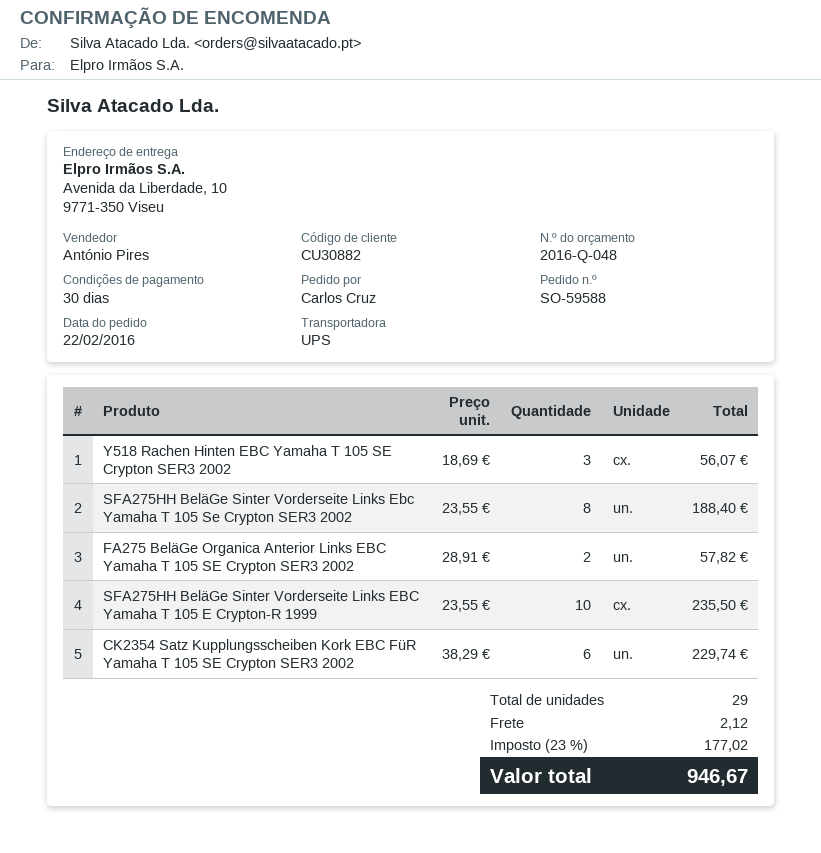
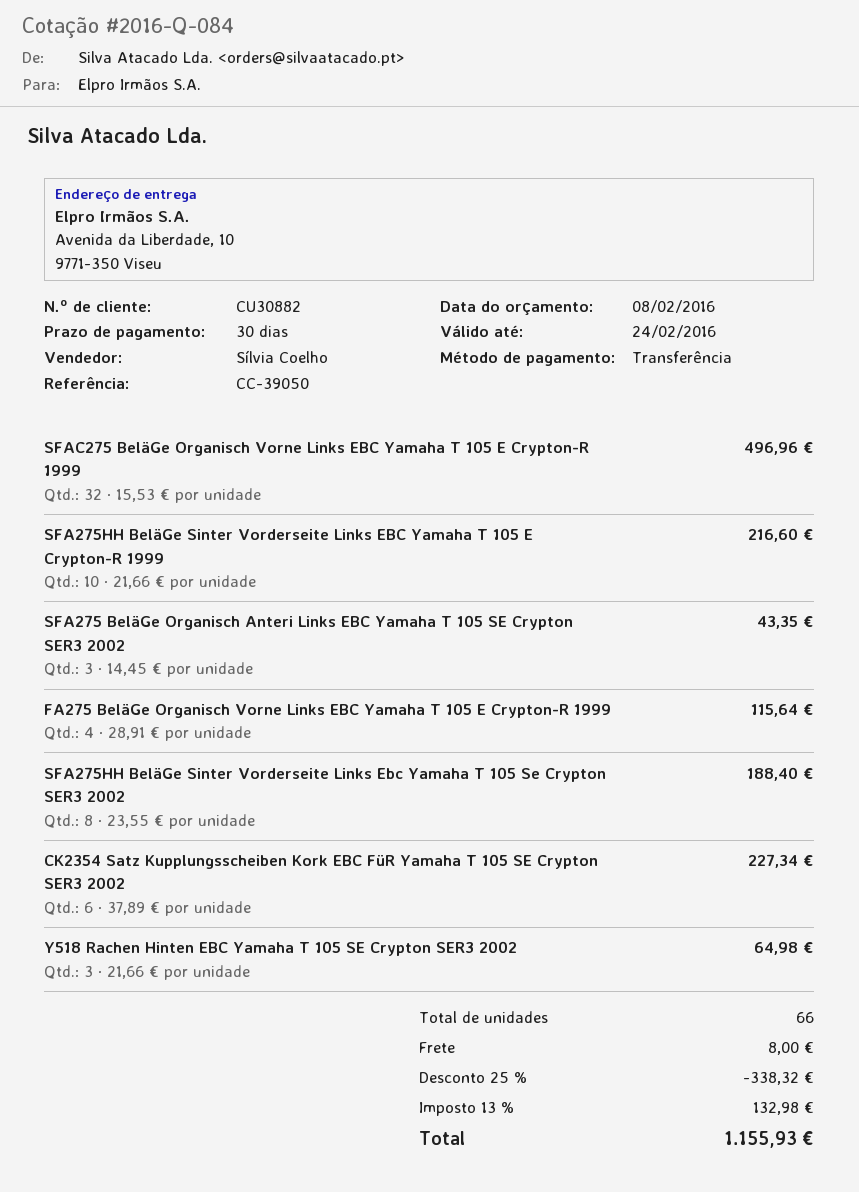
quote number: 2016-Q-048 -> 2016-Q-084
sales rep: António Pires -> Sílvia Coelho
Y518 Rachen Hinten EBC Yamaha T 105 SE Crypton SER3 2002: 3 x 18.69 = 56.07 -> 3 x 21.66 = 64.98
FA275 BeläGe Organica Anterior Links EBC Yamaha T 105 SE Crypton SER3 2002: 2 x 28.91 = 57.82 -> none
SFA275HH BeläGe Sinter Vorderseite Links EBC Yamaha T 105 E Crypton-R 1999: 10 x 23.55 = 235.50 -> 10 x 21.66 = 216.60
CK2354 Satz Kupplungsscheiben Kork EBC FüR Yamaha T 105 SE Crypton SER3 2002: 6 x 38.29 = 229.74 -> 6 x 37.89 = 227.34
SFAC275 BeläGe Organisch Vorne Links EBC Yamaha T 105 E Crypton-R 1999: none -> 32 x 15.53 = 496.96
SFA275 BeläGe Organisch Anteri Links EBC Yamaha T 105 SE Crypton SER3 2002: none -> 3 x 14.45 = 43.35
FA275 BeläGe Organisch Vorne Links EBC Yamaha T 105 E Crypton-R 1999: none -> 4 x 28.91 = 115.64
total quantity: 29 -> 66
discount: none -> 25% = 338.32
shipping: 2.12 -> 8.00
tax: 23% = 177.02 -> 13% = 132.98
total: 946.67 -> 1155.93

